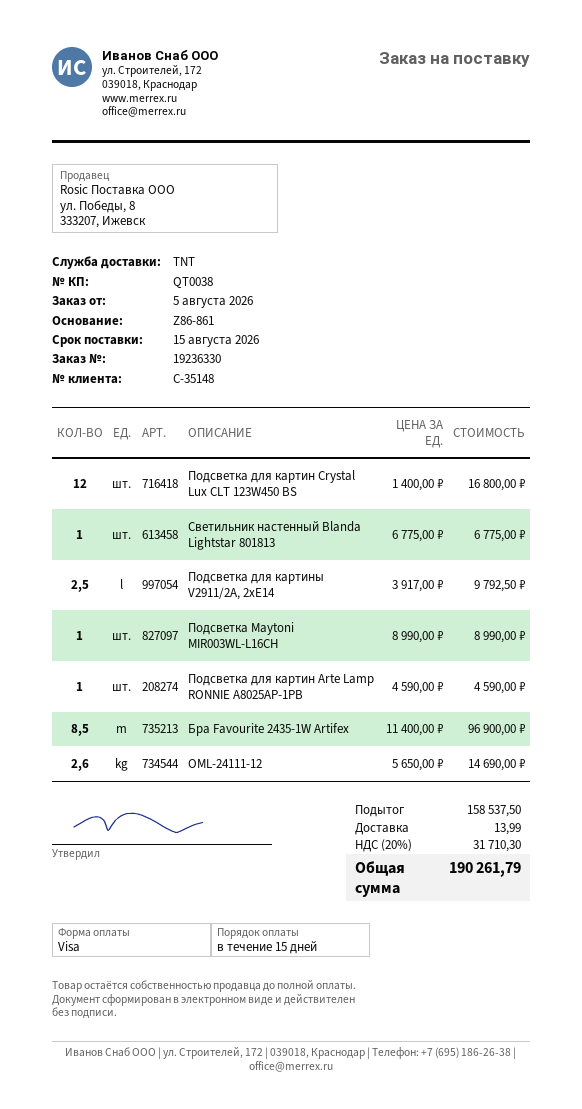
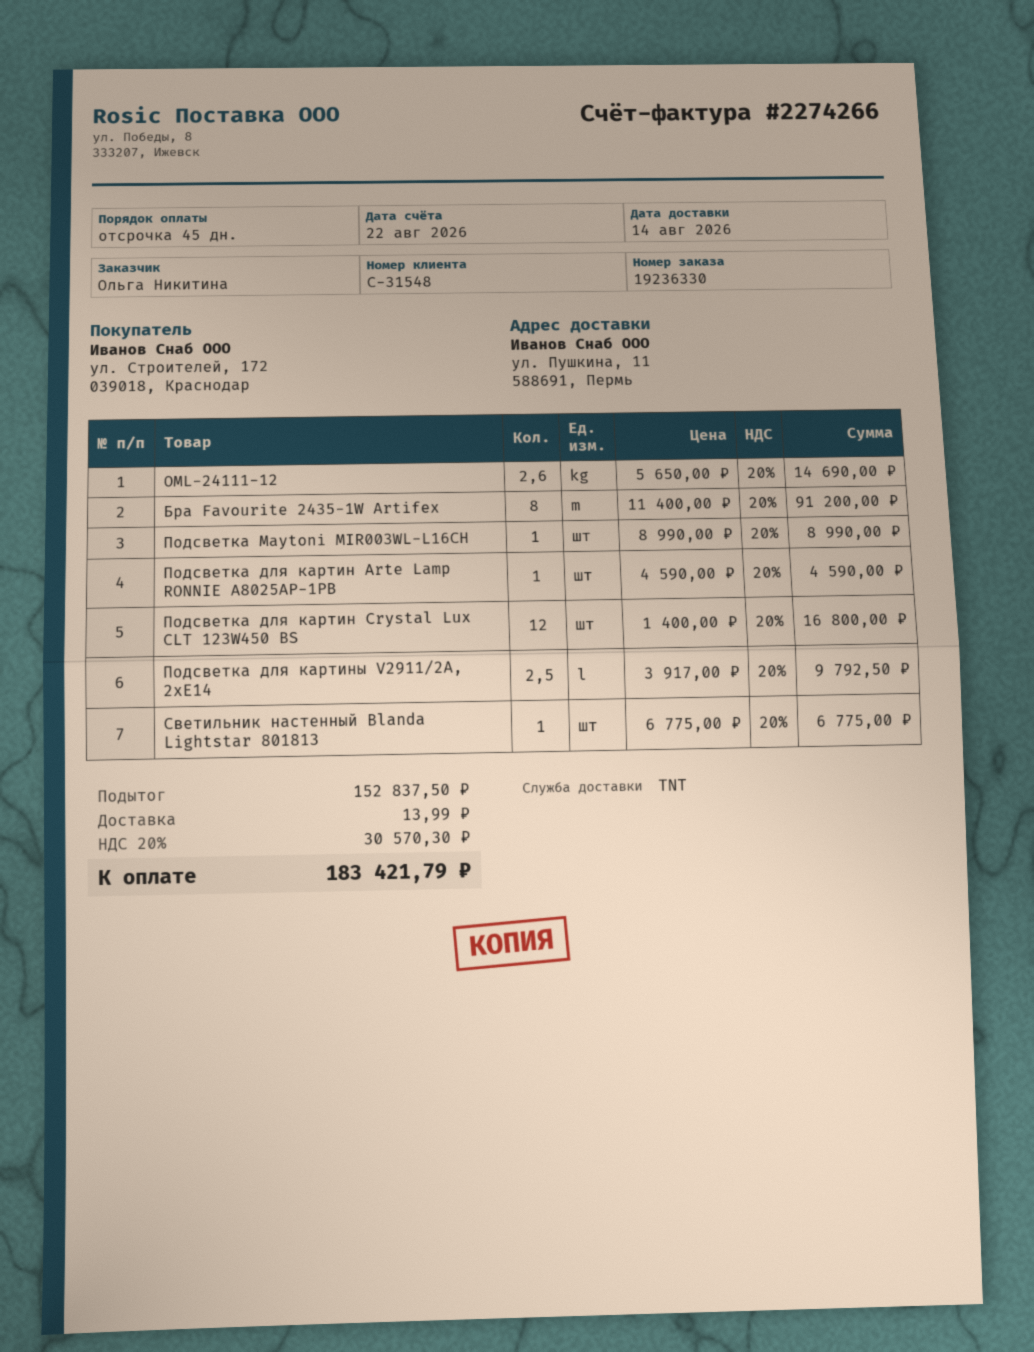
delivery date: 2026-08-15 -> 2026-08-14
payment terms: 15 days -> 45 days
customer number: C-35148 -> C-31548
Бра Favourite 2435-1W Artifex: 8.5 x 11400.00 = 96900.00 -> 8 x 11400.00 = 91200.00
subtotal: 158537.50 -> 152837.50
tax: 20% = 31710.30 -> 20% = 30570.30
total: 190261.79 -> 183421.79

